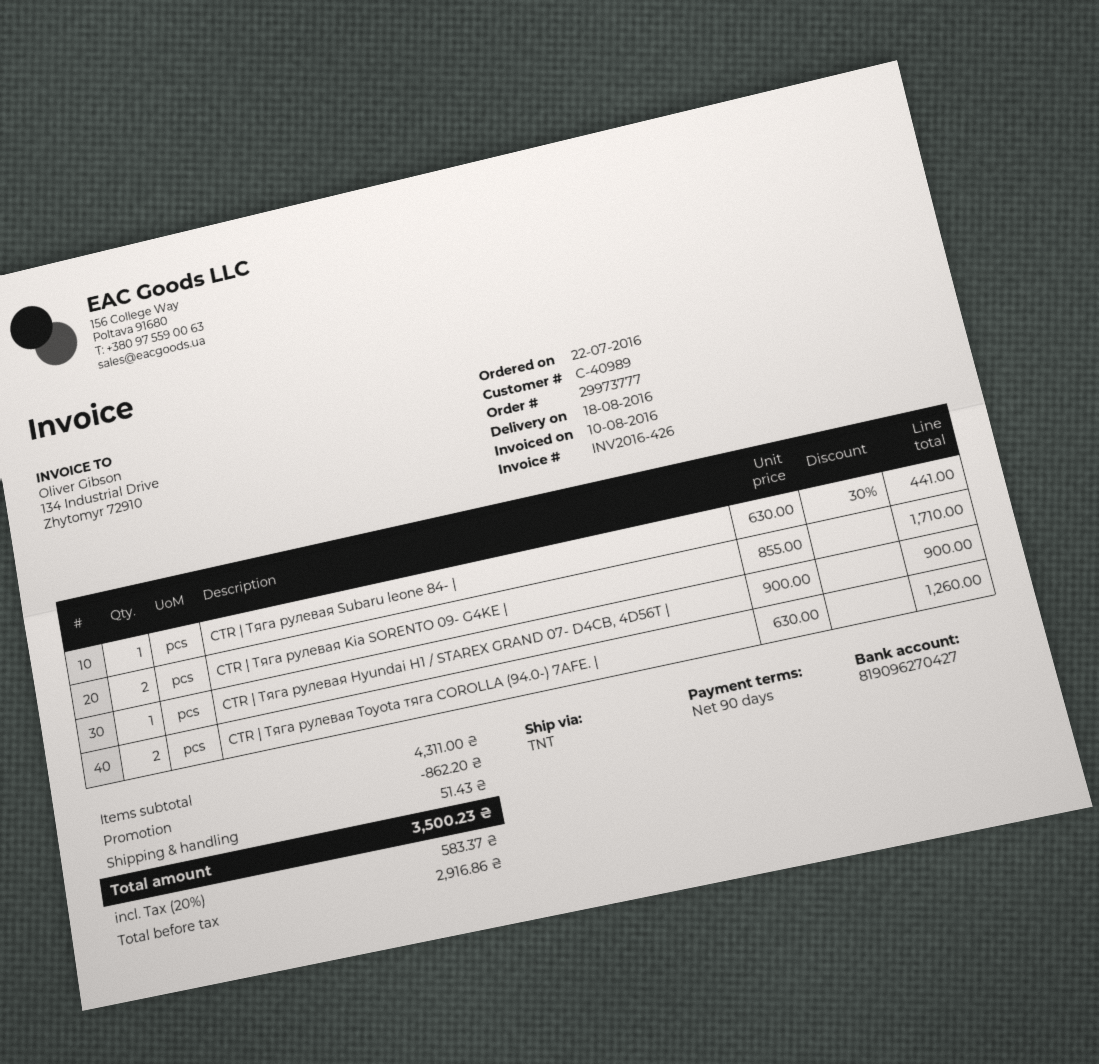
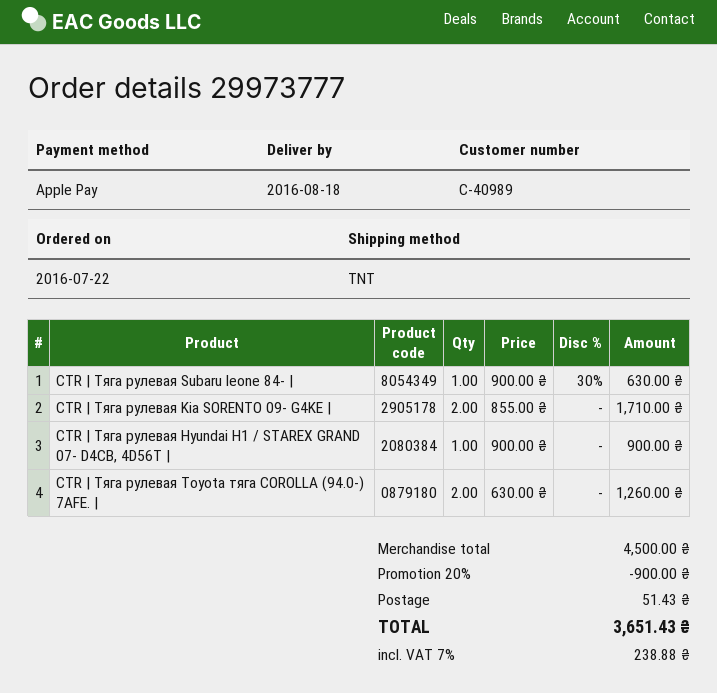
CTR | Тяга рулевая Subaru leone 84- |: 1 x 630.00 - 30% = 441.00 -> 1 x 900.00 - 30% = 630.00
subtotal: 4311.00 -> 4500.00
discount: 862.20 -> 900.00
tax: 20% = 583.37 -> 7% = 238.88
total: 3500.23 -> 3651.43

